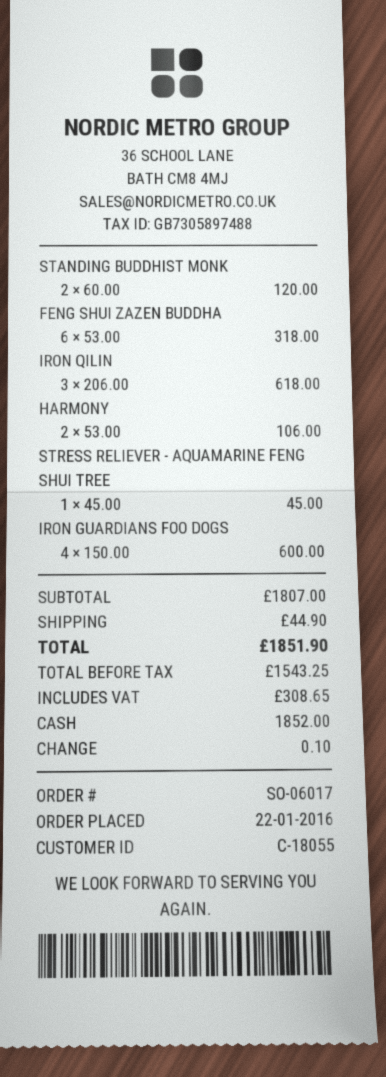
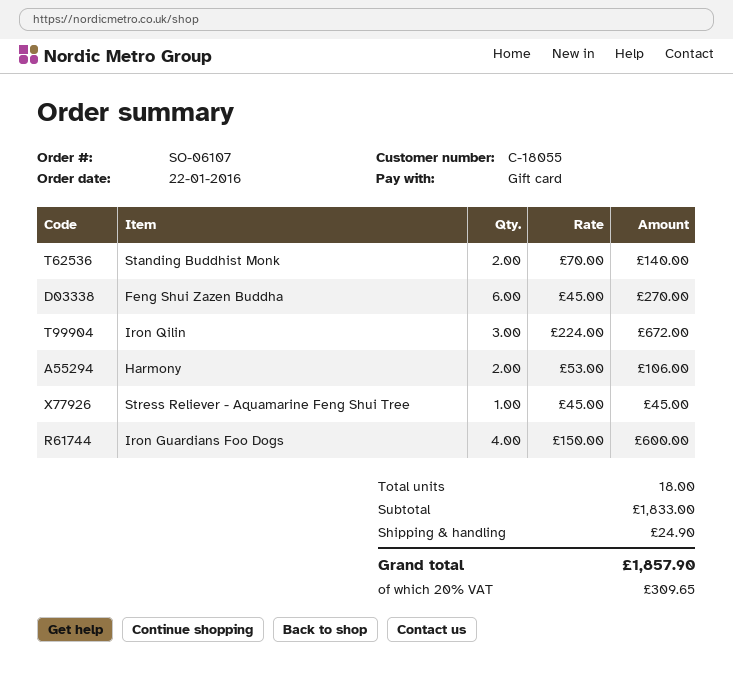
order number: SO-06017 -> SO-06107
payment method: cash -> gift card
STANDING BUDDHIST MONK: 2 x 60.00 = 120.00 -> 2 x 70.00 = 140.00
FENG SHUI ZAZEN BUDDHA: 6 x 53.00 = 318.00 -> 6 x 45.00 = 270.00
IRON QILIN: 3 x 206.00 = 618.00 -> 3 x 224.00 = 672.00
subtotal: 1807.00 -> 1833.00
shipping: 44.90 -> 24.90
tax: 308.65 -> 309.65
total: 1851.90 -> 1857.90

